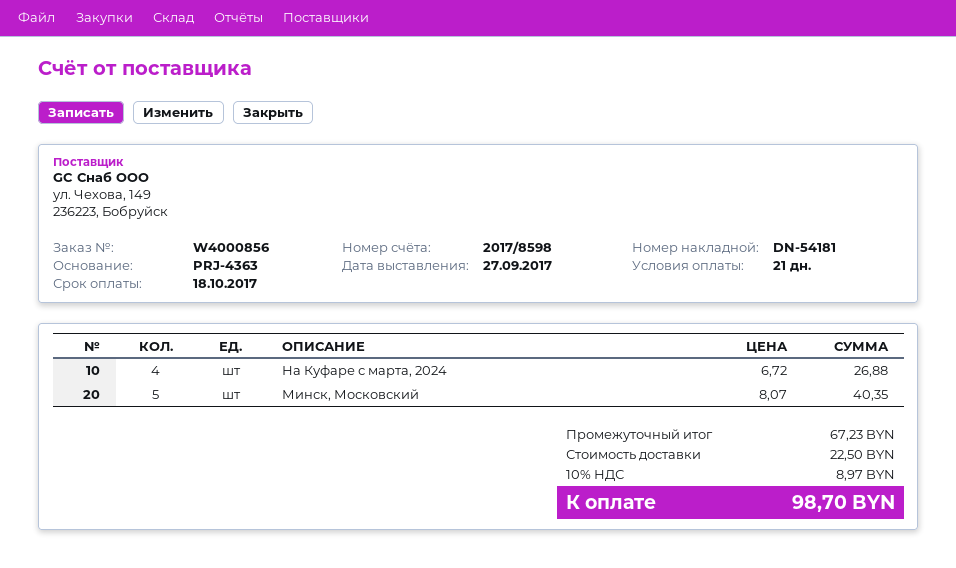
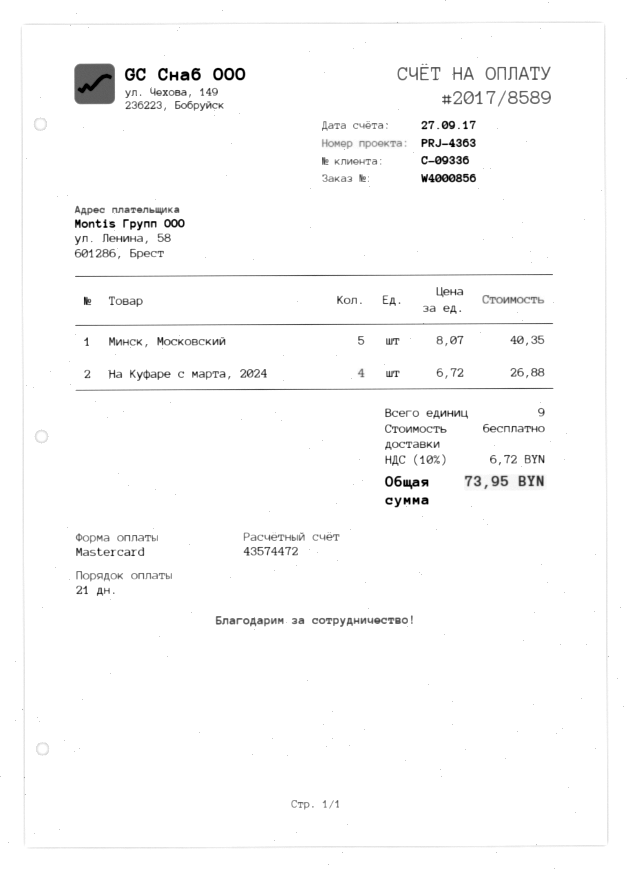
invoice number: 2017/8598 -> 2017/8589
shipping: 22.50 -> 0.00
tax: 10% = 8.97 -> 10% = 6.72
total: 98.70 -> 73.95

